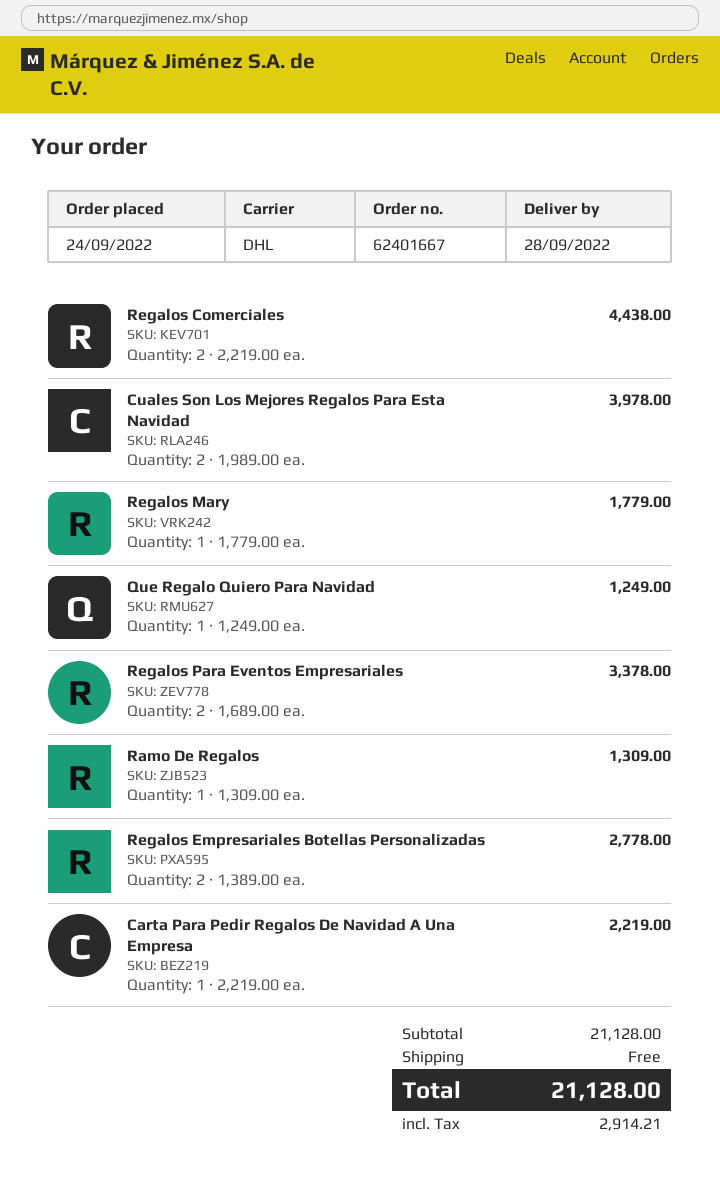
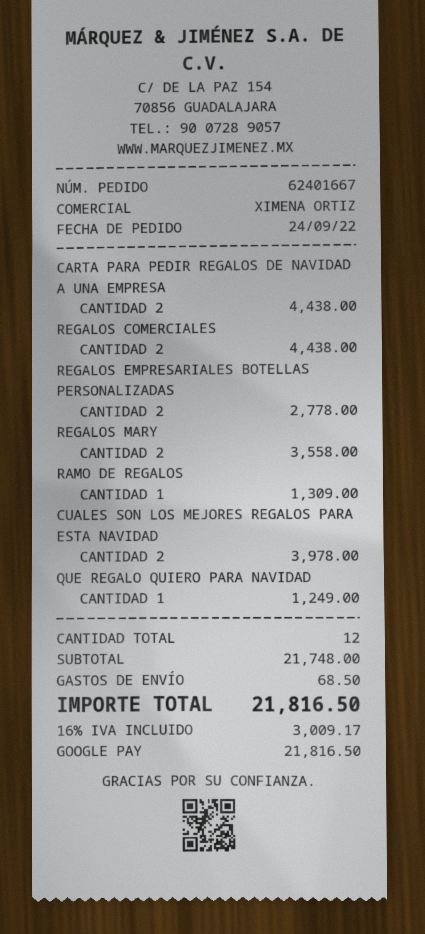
Regalos Mary: 1 for 1779.00 -> 2 for 3558.00
Regalos Para Eventos Empresariales: 2 for 3378.00 -> none
Carta Para Pedir Regalos De Navidad A Una Empresa: 1 for 2219.00 -> 2 for 4438.00
subtotal: 21128.00 -> 21748.00
shipping: 0.00 -> 68.50
tax: 2914.21 -> 3009.17
total: 21128.00 -> 21816.50

